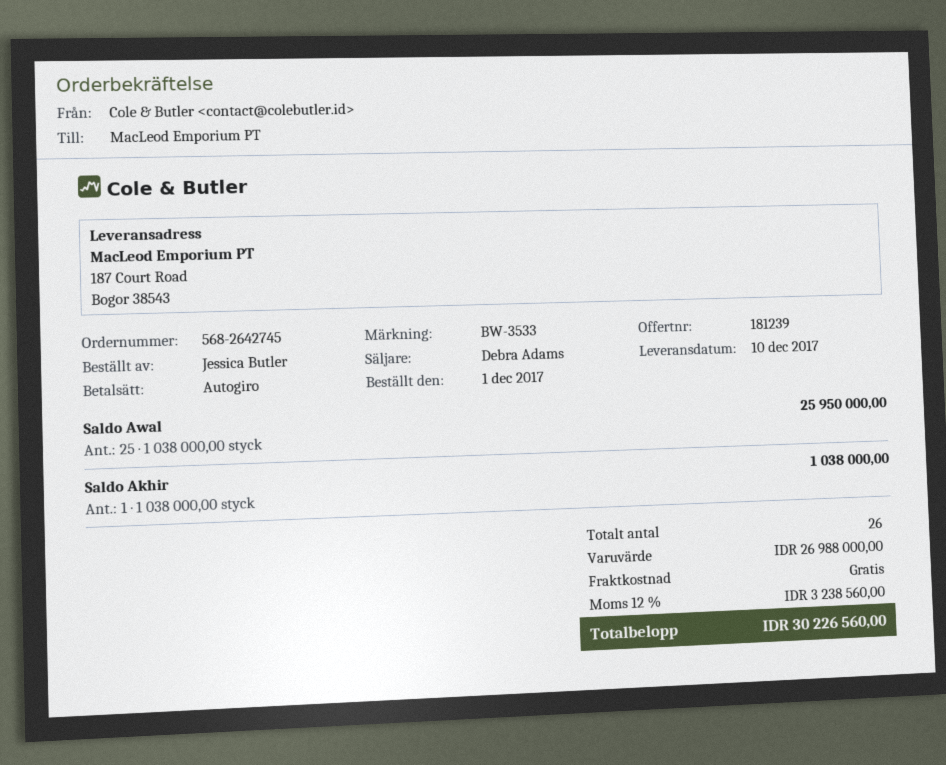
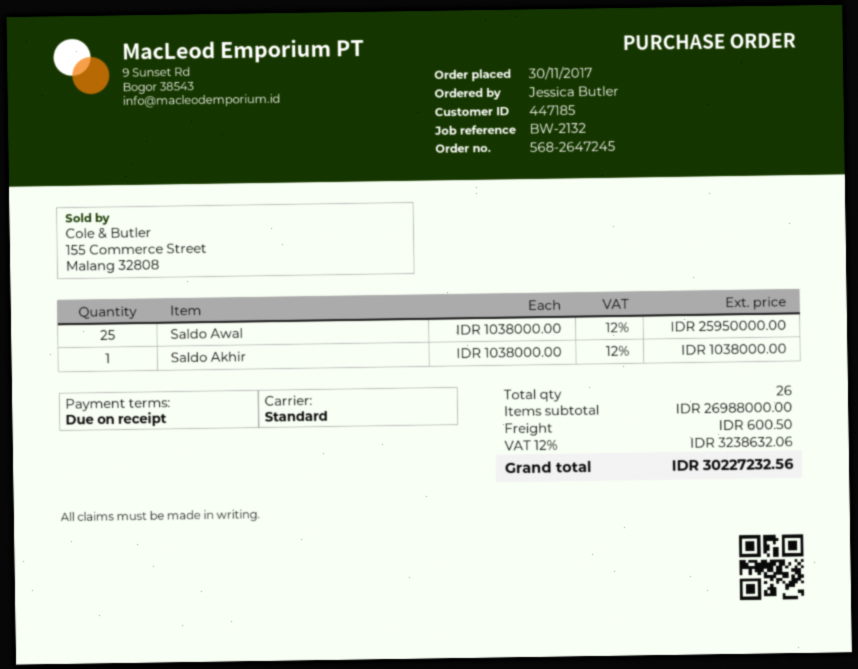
order number: 568-2642745 -> 568-2647245
order date: 2017-12-01 -> 2017-11-30
reference: BW-3533 -> BW-2132
shipping: 0.00 -> 600.50
tax: 12% = 3238560.00 -> 12% = 3238632.06
total: 30226560.00 -> 30227232.56

